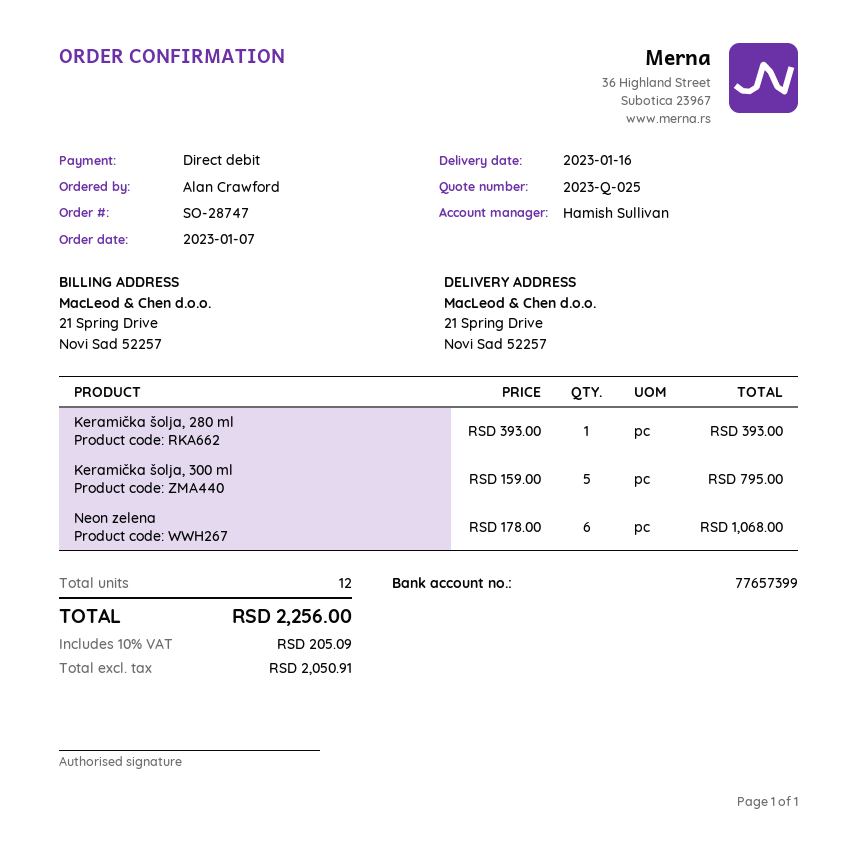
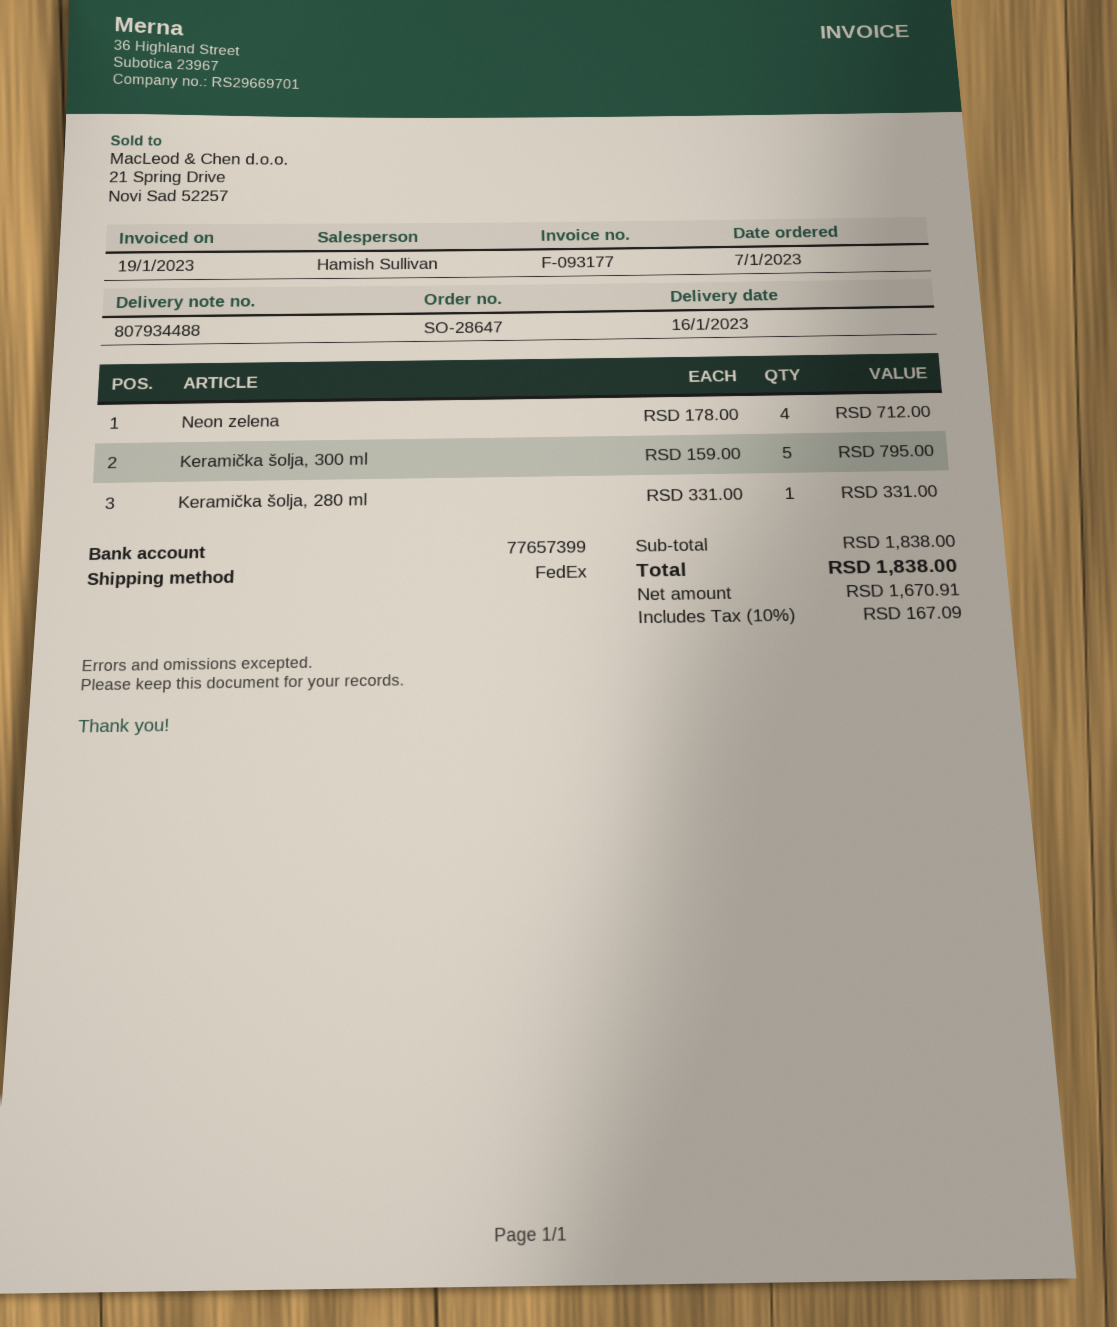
order number: SO-28747 -> SO-28647
Keramička šolja, 280 ml: 1 x 393.00 = 393.00 -> 1 x 331.00 = 331.00
Neon zelena: 6 x 178.00 = 1068.00 -> 4 x 178.00 = 712.00
net: 2050.91 -> 1670.91
tax: 10% = 205.09 -> 10% = 167.09
total: 2256.00 -> 1838.00

